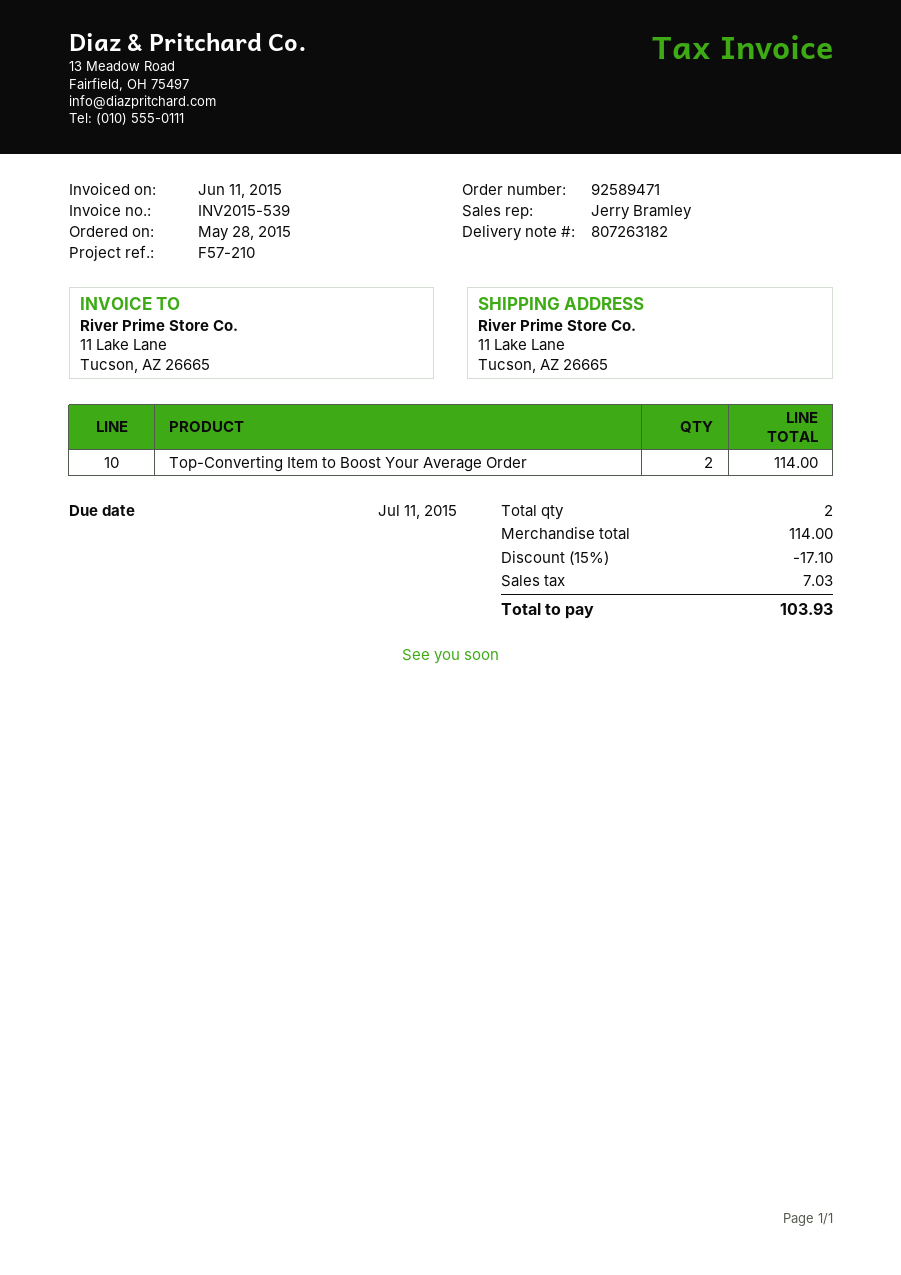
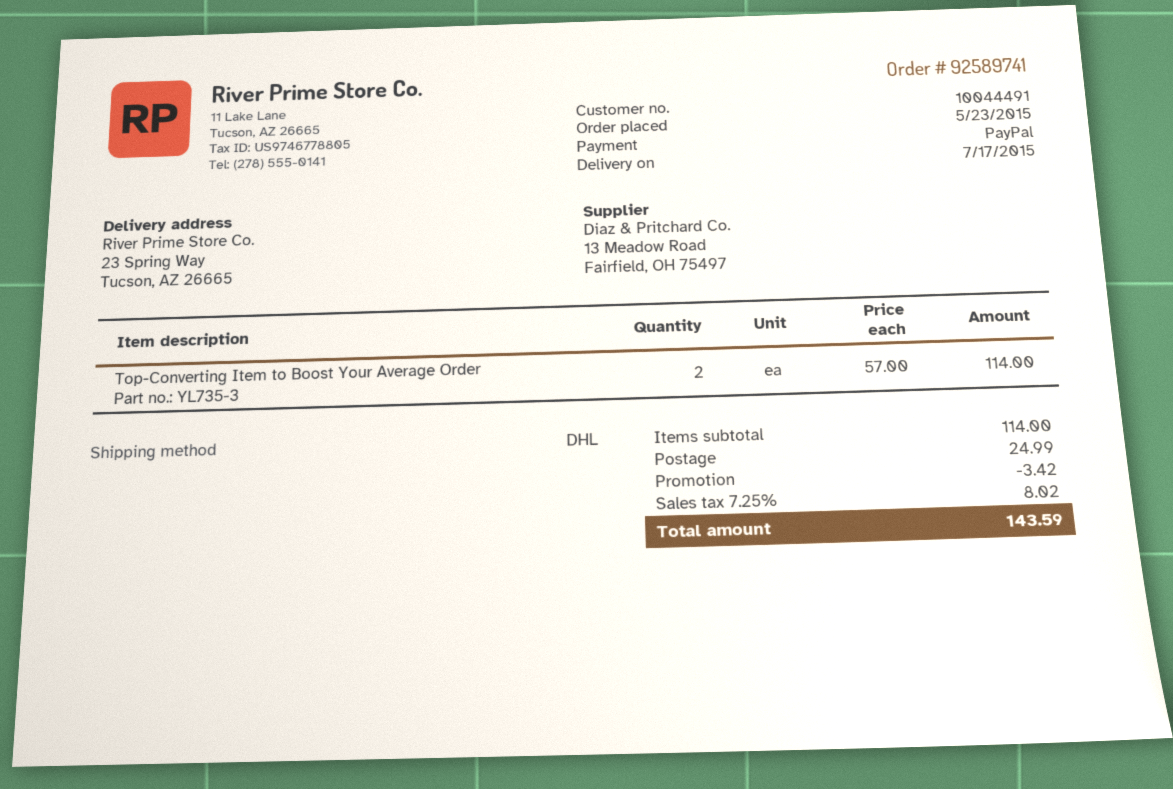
order number: 92589471 -> 92589741
order date: 2015-05-28 -> 2015-05-23
ship to: 11 Lake Lane, Tucson, AZ 26665 -> 23 Spring Way, Tucson, AZ 26665
discount: 17.10 -> 3.42
shipping: none -> 24.99
tax: 7.03 -> 8.02
total: 103.93 -> 143.59

